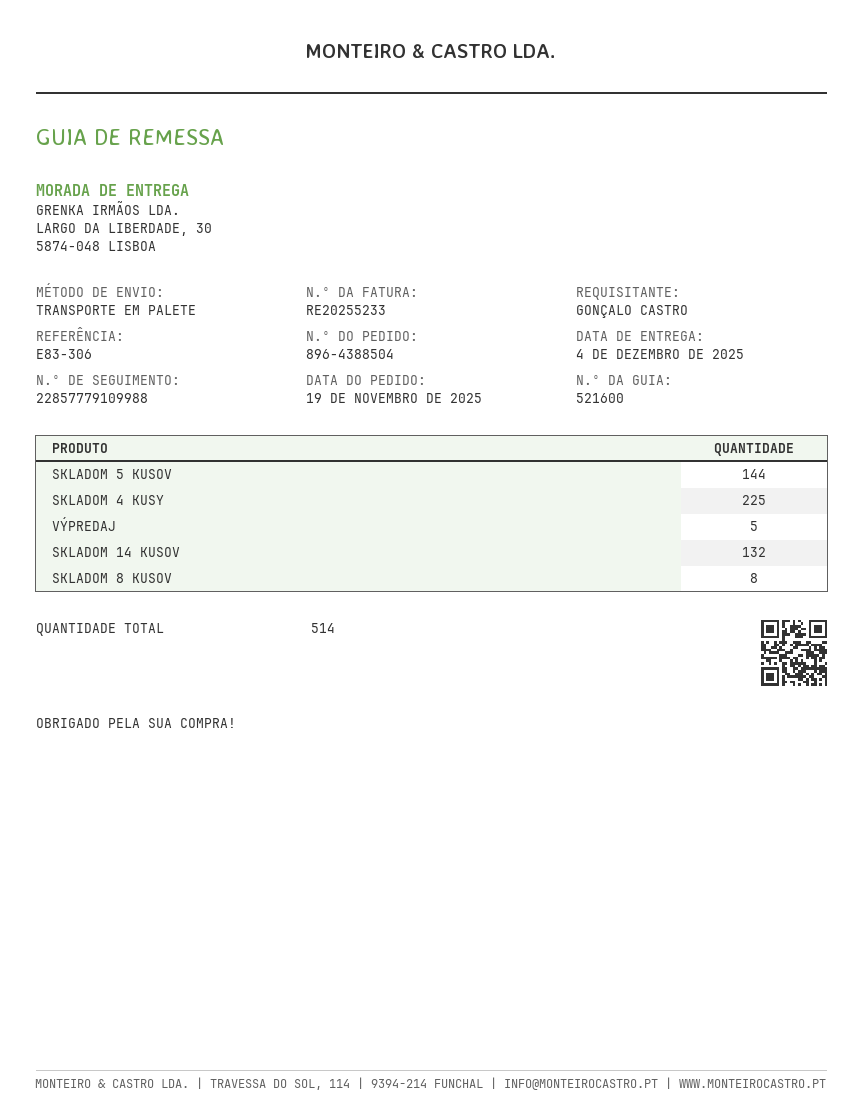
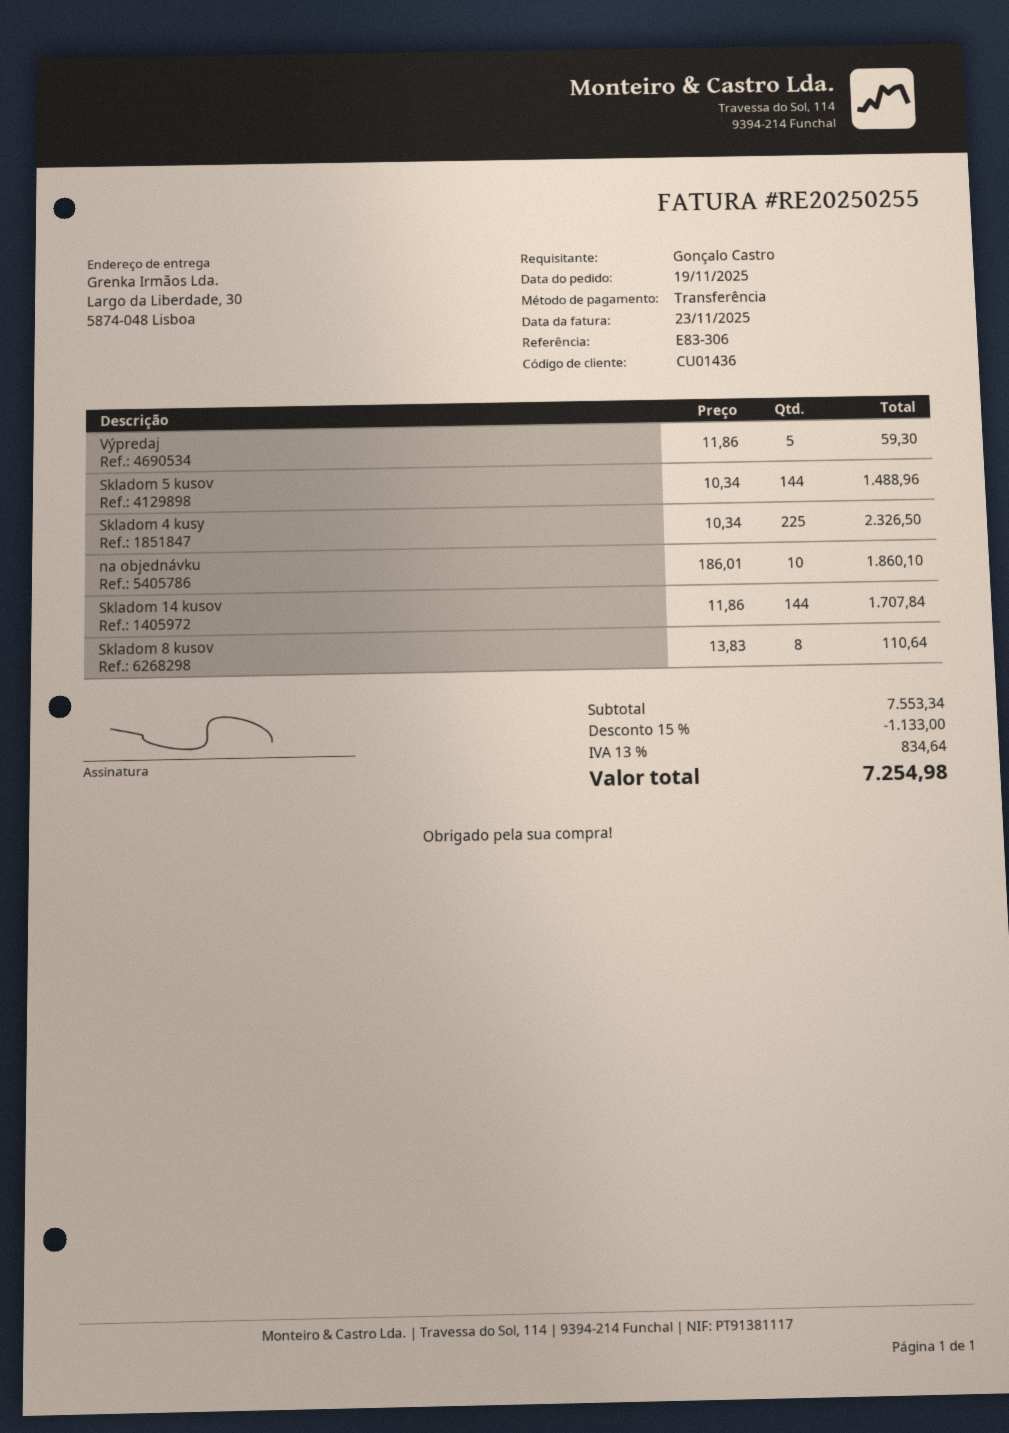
invoice number: RE20255233 -> RE20250255
SKLADOM 14 KUSOV: 132 -> 144
na objednávku: none -> 10

